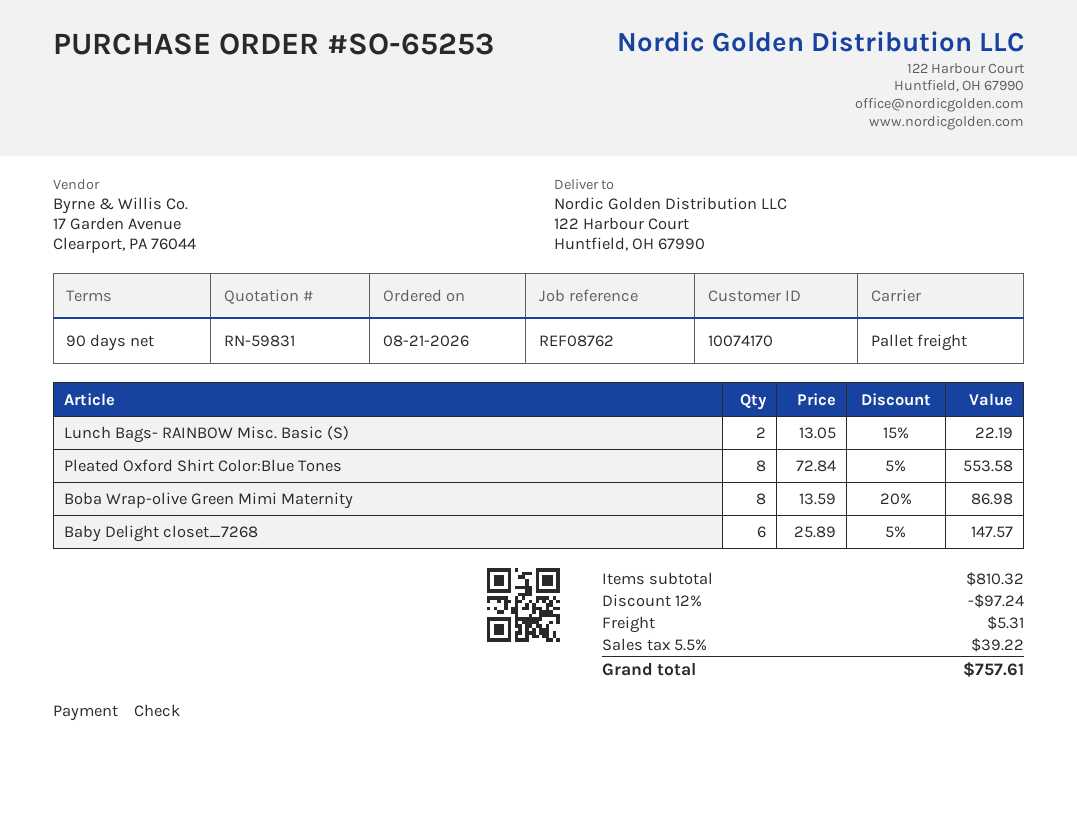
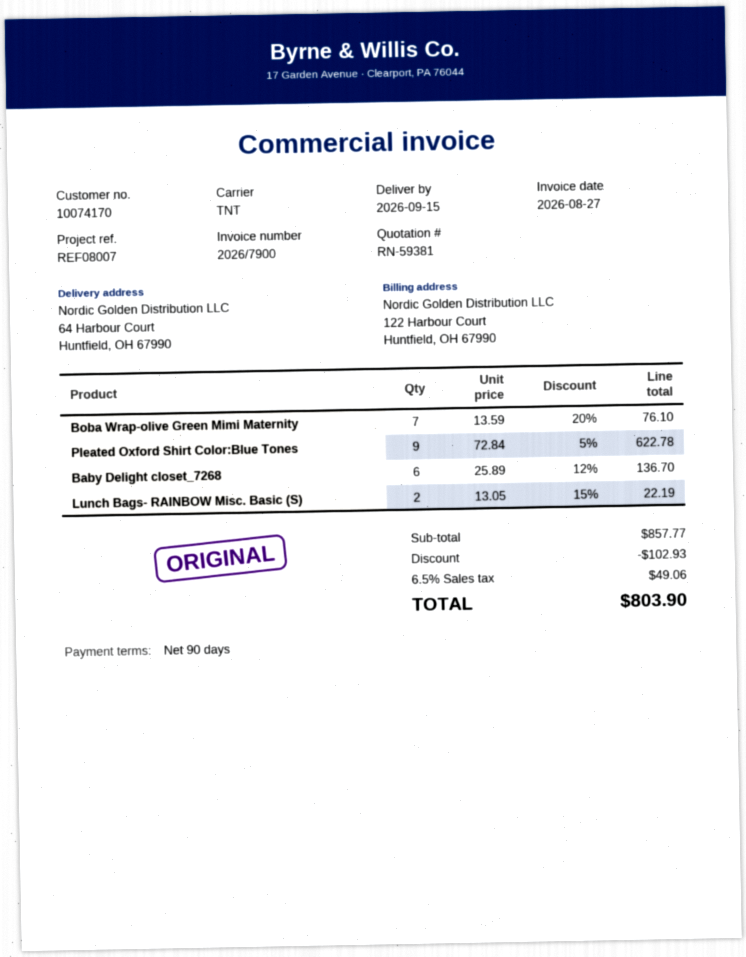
quote number: RN-59831 -> RN-59381
reference: REF08762 -> REF08007
shipping method: pallet freight -> TNT
ship to: 122 Harbour Court, Huntfield, OH 67990 -> 64 Harbour Court, Huntfield, OH 67990
Pleated Oxford Shirt Color:Blue Tones: 8 x 72.84 - 5% = 553.58 -> 9 x 72.84 - 5% = 622.78
Boba Wrap-olive Green Mimi Maternity: 8 x 13.59 - 20% = 86.98 -> 7 x 13.59 - 20% = 76.10
Baby Delight closet_7268: 6 x 25.89 - 5% = 147.57 -> 6 x 25.89 - 12% = 136.70
subtotal: 810.32 -> 857.77
discount: 97.24 -> 102.93
shipping: 5.31 -> none
tax: 5.5% = 39.22 -> 6.5% = 49.06
total: 757.61 -> 803.90

